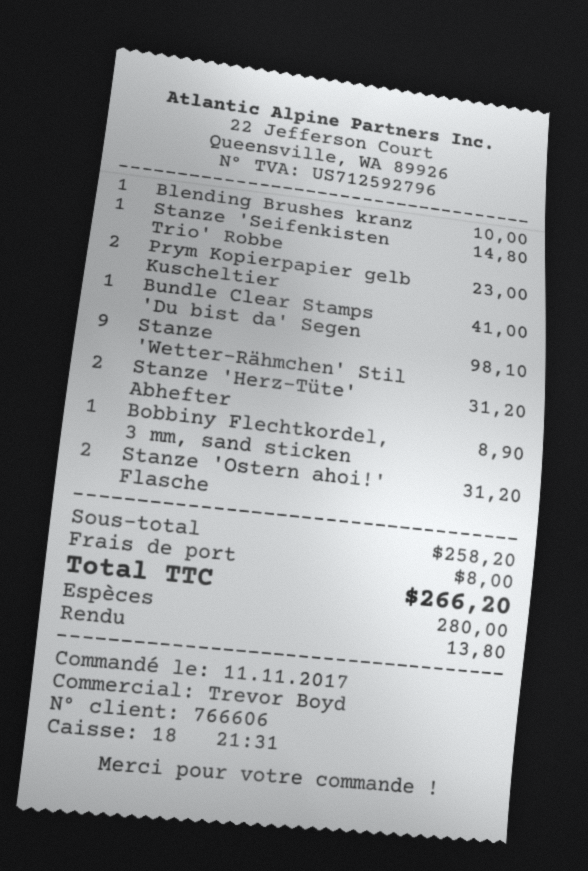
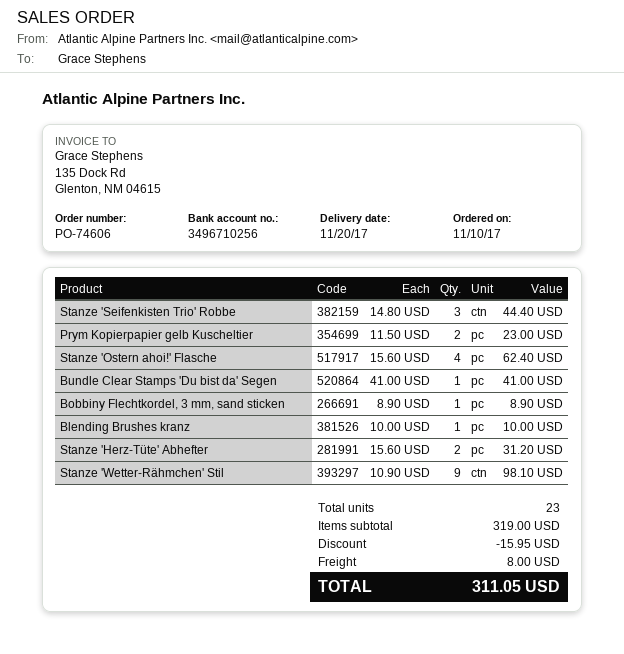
order date: 2017-11-11 -> 2017-11-10
Stanze 'Seifenkisten Trio' Robbe: 1 for 14.80 -> 3 for 44.40
Stanze 'Ostern ahoi!' Flasche: 2 for 31.20 -> 4 for 62.40
subtotal: 258.20 -> 319.00
discount: none -> 15.95
total: 266.20 -> 311.05

